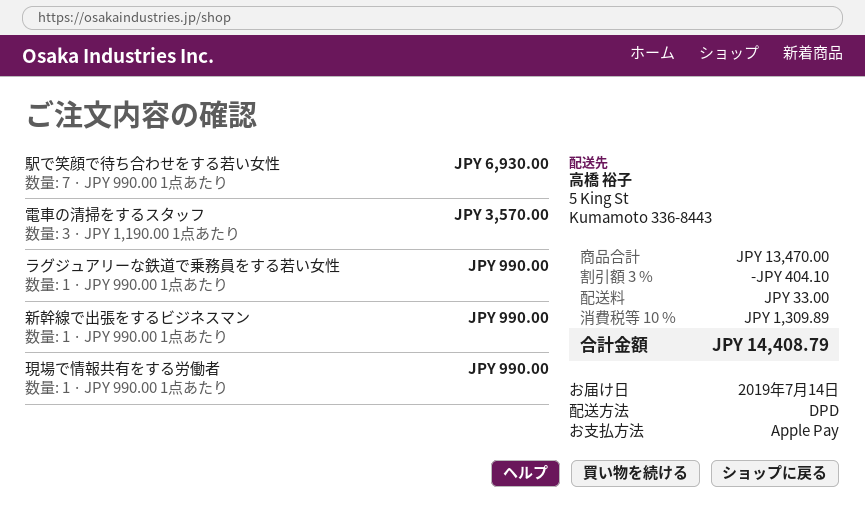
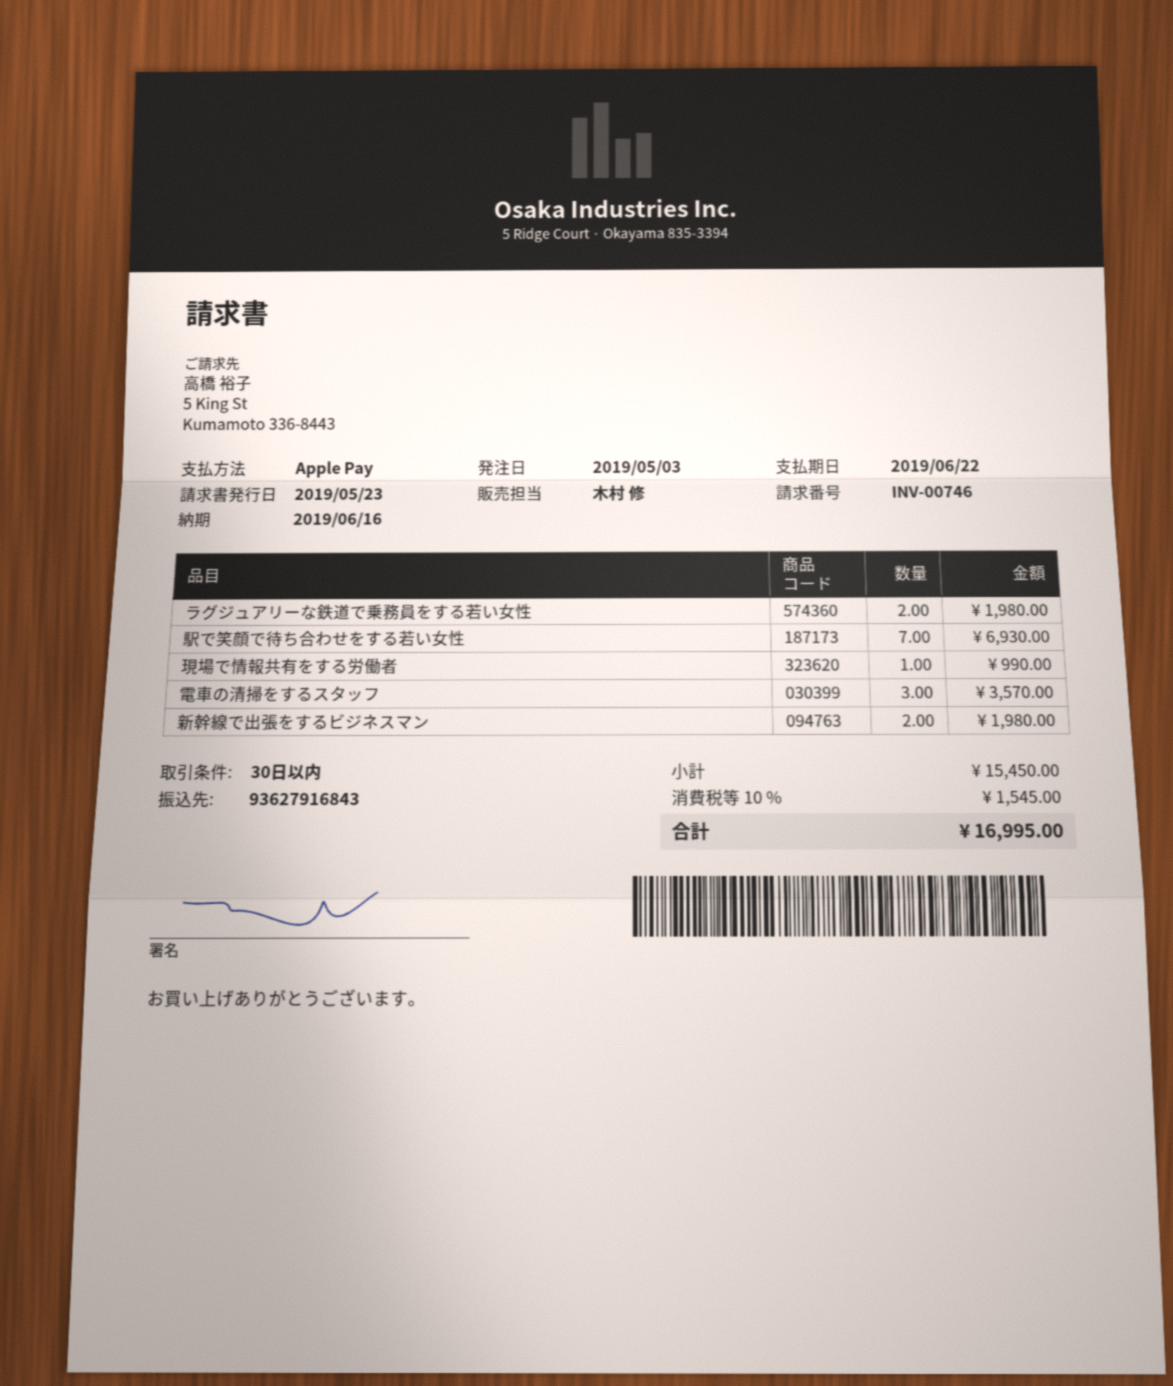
delivery date: 2019-07-14 -> 2019-06-16
ラグジュアリーな鉄道で乗務員をする若い女性: 1 for 990.00 -> 2 for 1980.00
新幹線で出張をするビジネスマン: 1 for 990.00 -> 2 for 1980.00
subtotal: 13470.00 -> 15450.00
discount: 3% = 404.10 -> none
shipping: 33.00 -> none
tax: 10% = 1309.89 -> 10% = 1545.00
total: 14408.79 -> 16995.00

